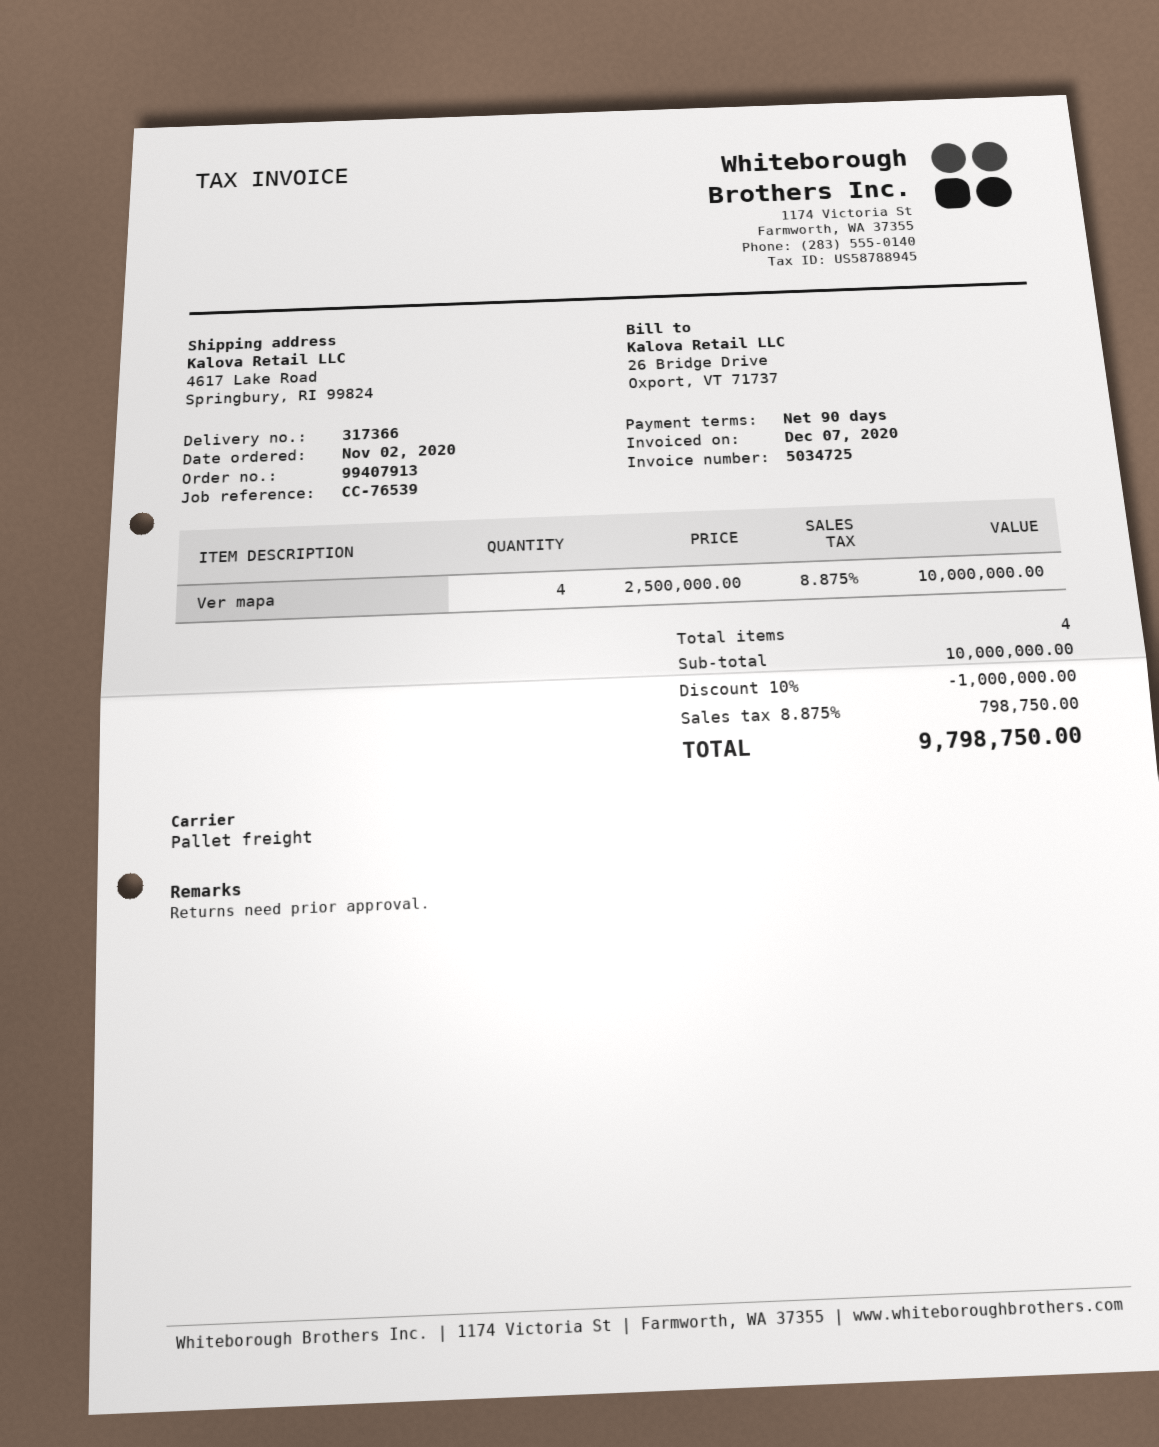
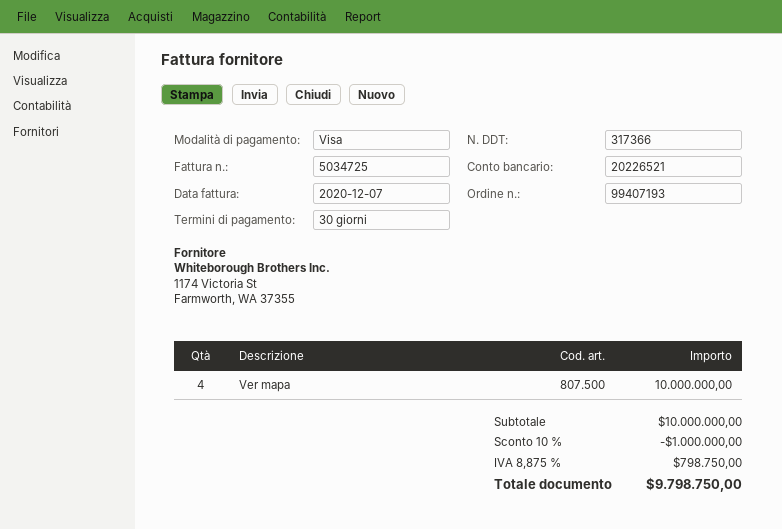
order number: 99407913 -> 99407193
payment terms: 90 days -> 30 days

